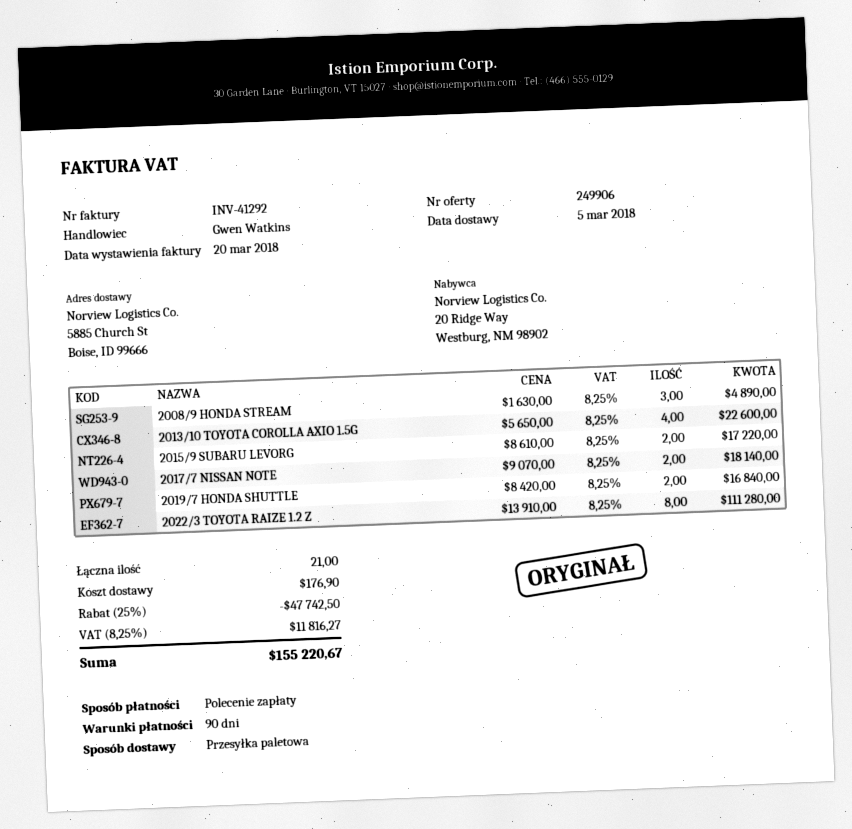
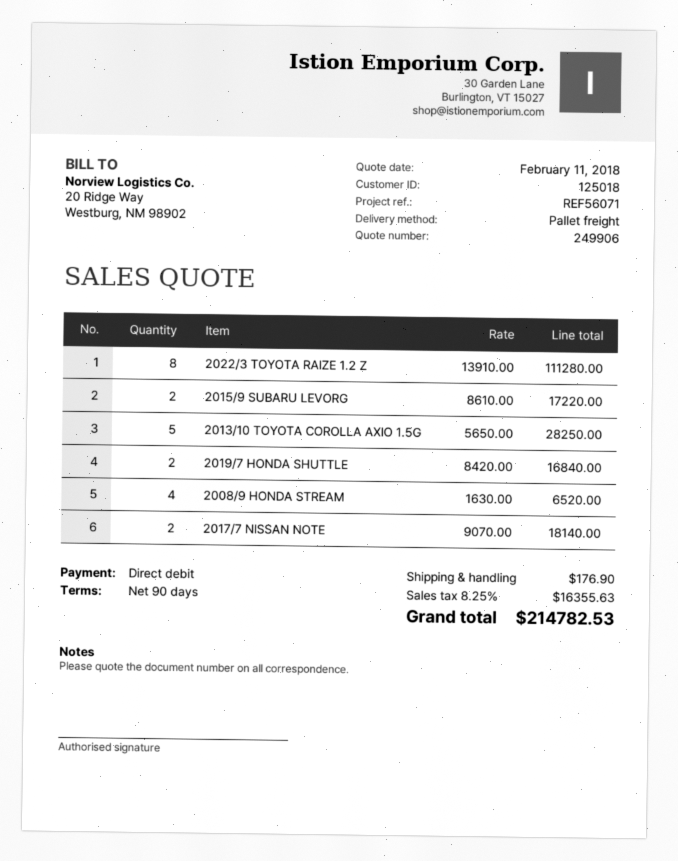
2008/9 HONDA STREAM: 3 x 1630.00 = 4890.00 -> 4 x 1630.00 = 6520.00
2013/10 TOYOTA COROLLA AXIO 1.5G: 4 x 5650.00 = 22600.00 -> 5 x 5650.00 = 28250.00
discount: 25% = 47742.50 -> none
tax: 8.25% = 11816.27 -> 8.25% = 16355.63
total: 155220.67 -> 214782.53

